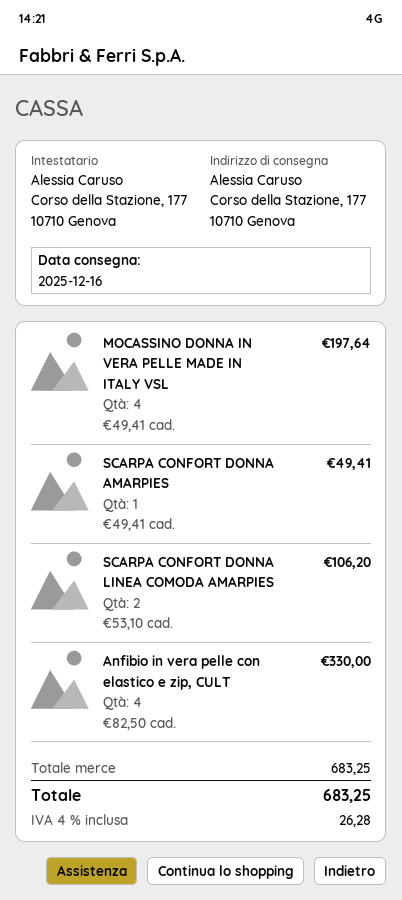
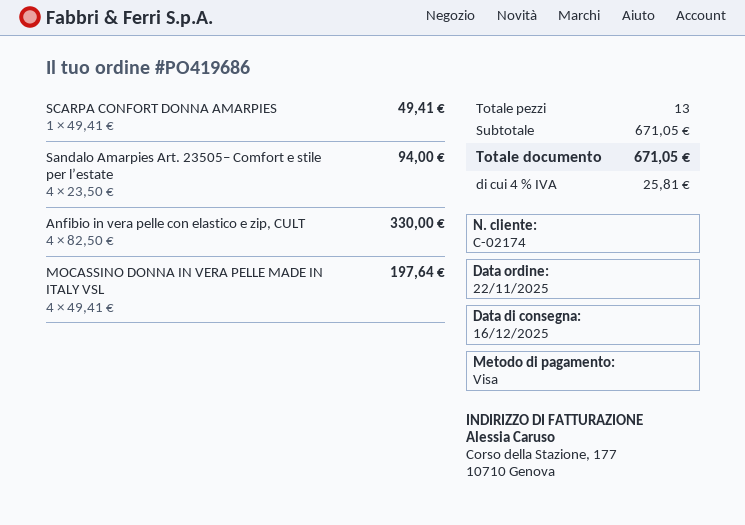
SCARPA CONFORT DONNA LINEA COMODA AMARPIES: 2 x 53.10 = 106.20 -> none
Sandalo Amarpies Art. 23505– Comfort e stile per l’estate: none -> 4 x 23.50 = 94.00
subtotal: 683.25 -> 671.05
tax: 4% = 26.28 -> 4% = 25.81
total: 683.25 -> 671.05

